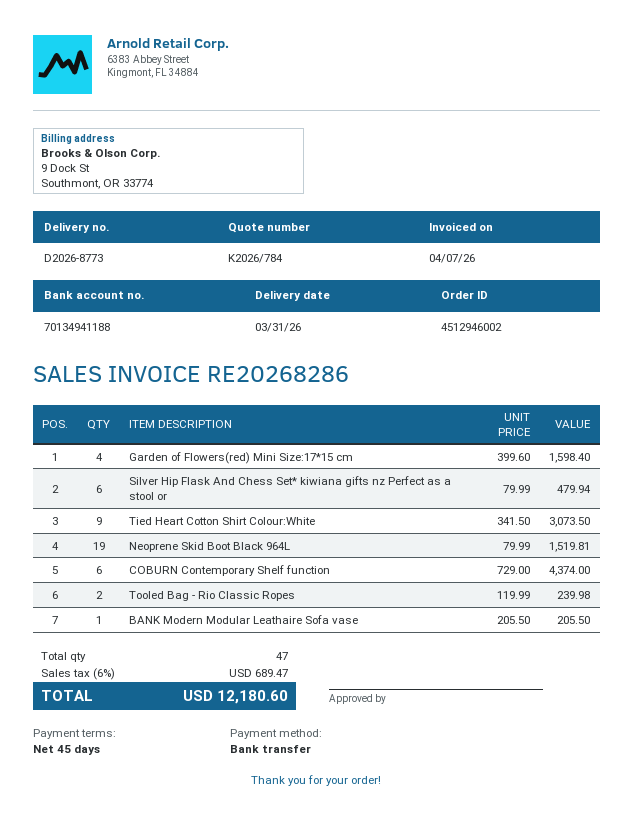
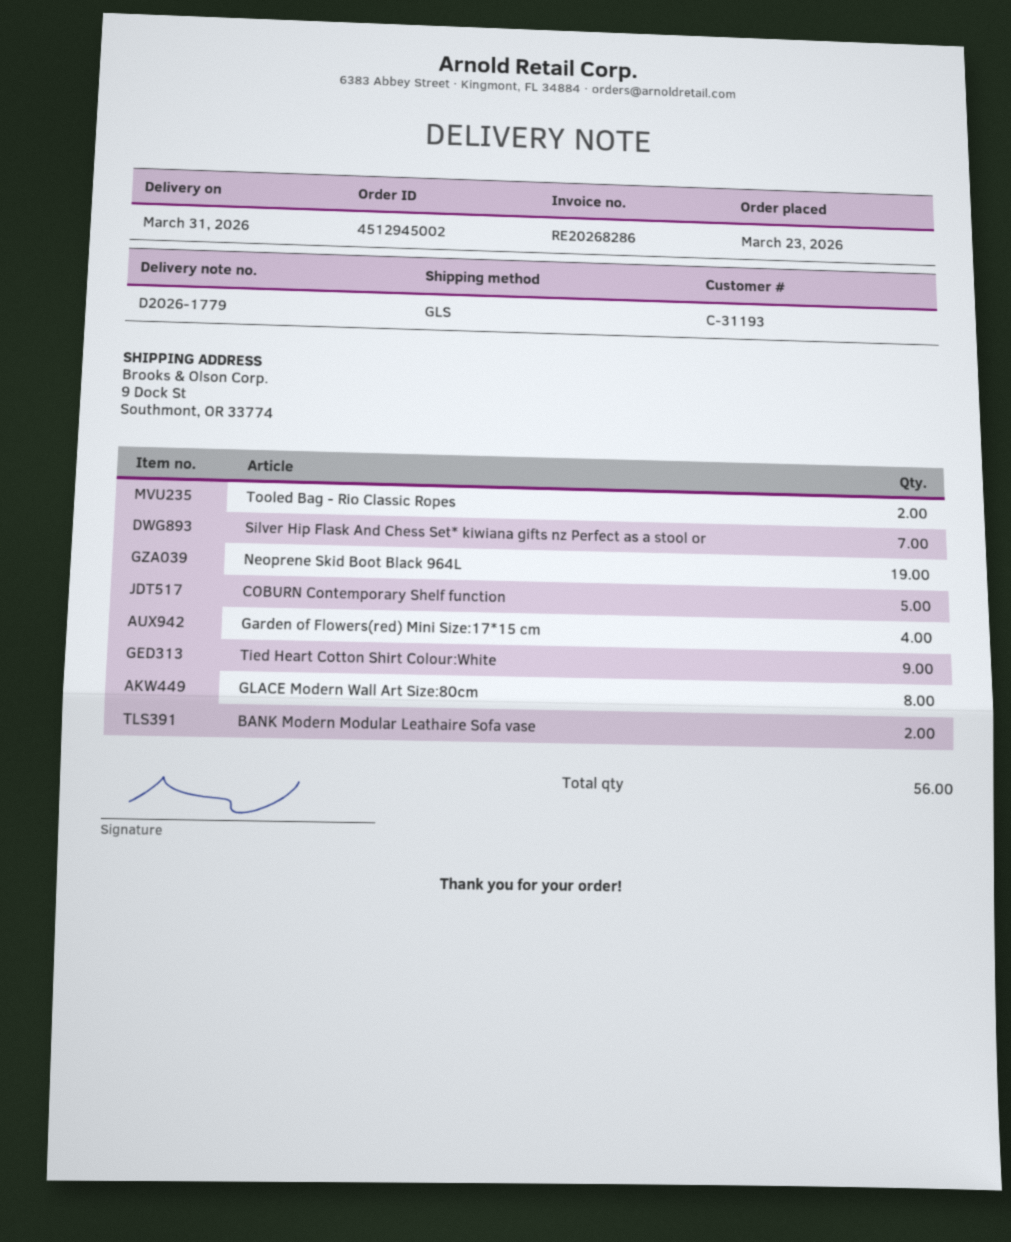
order number: 4512946002 -> 4512945002
delivery note number: D2026-8773 -> D2026-1779
Silver Hip Flask And Chess Set* kiwiana gifts nz Perfect as a stool or: 6 -> 7
COBURN Contemporary Shelf function: 6 -> 5
BANK Modern Modular Leathaire Sofa vase: 1 -> 2
GLACE Modern Wall Art Size:80cm: none -> 8
total quantity: 47 -> 56

